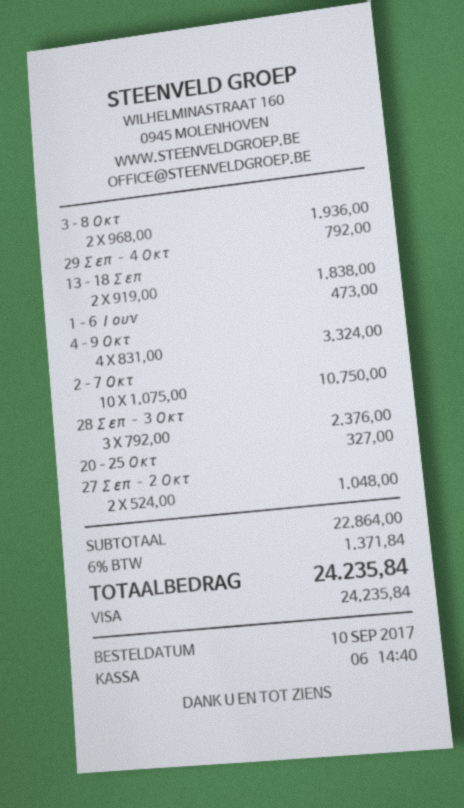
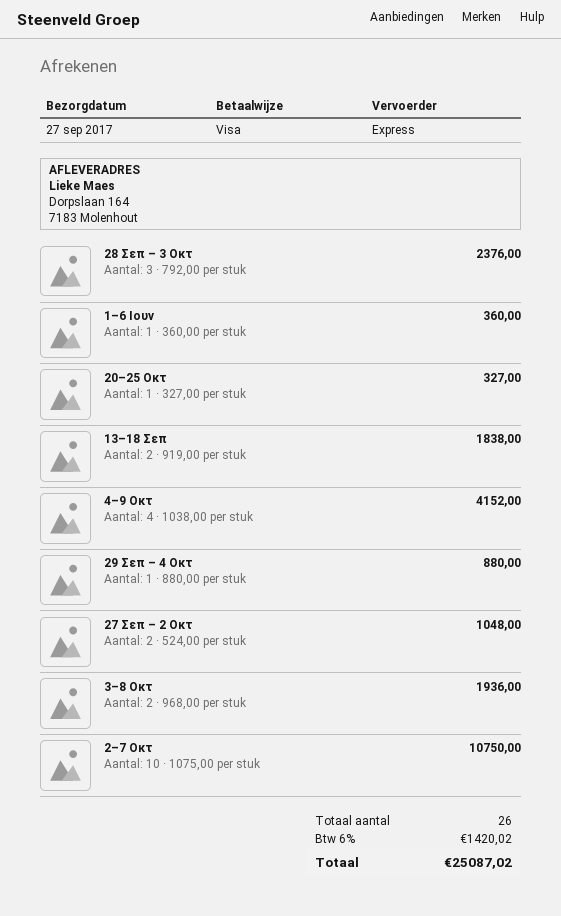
29 Σεπ – 4 Οκτ: 1 x 792.00 = 792.00 -> 1 x 880.00 = 880.00
1–6 Ιουν: 1 x 473.00 = 473.00 -> 1 x 360.00 = 360.00
4–9 Οκτ: 4 x 831.00 = 3324.00 -> 4 x 1038.00 = 4152.00
tax: 6% = 1371.84 -> 6% = 1420.02
total: 24235.84 -> 25087.02

